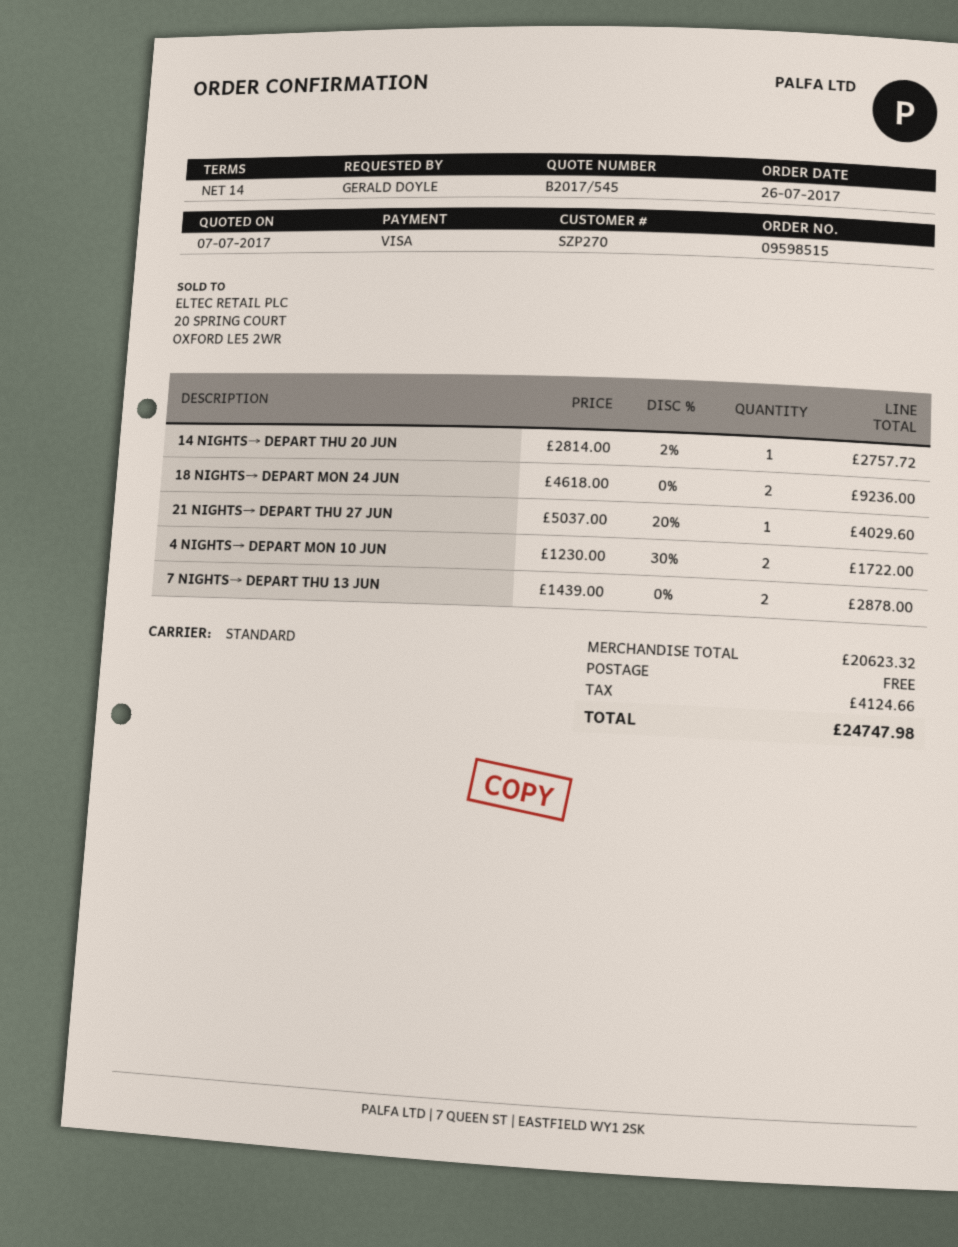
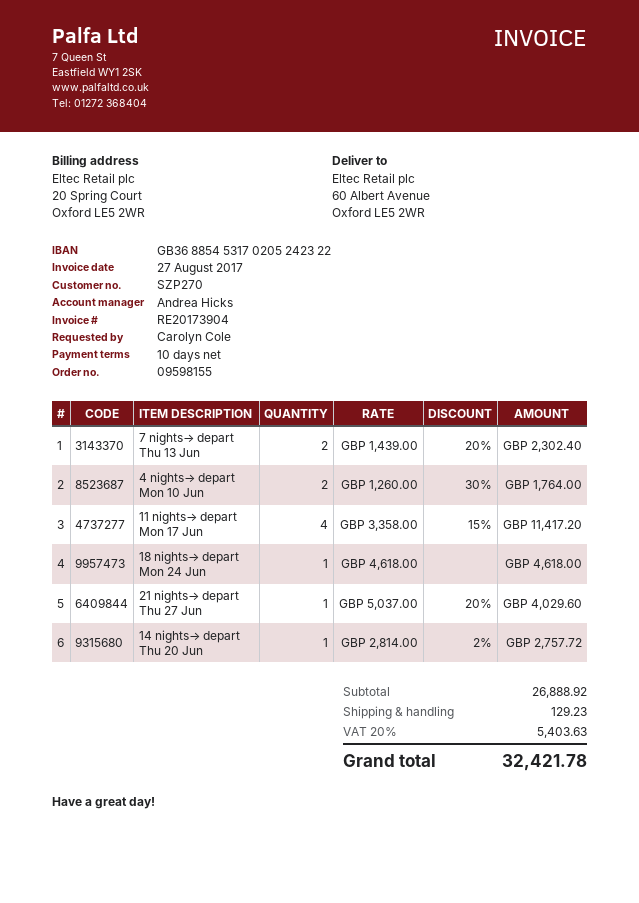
order number: 09598515 -> 09598155
payment terms: 14 days -> 10 days
ordered by: GERALD DOYLE -> Carolyn Cole
18 NIGHTS→ DEPART MON 24 JUN: 2 x 4618.00 = 9236.00 -> 1 x 4618.00 = 4618.00
4 NIGHTS→ DEPART MON 10 JUN: 2 x 1230.00 - 30% = 1722.00 -> 2 x 1260.00 - 30% = 1764.00
7 NIGHTS→ DEPART THU 13 JUN: 2 x 1439.00 = 2878.00 -> 2 x 1439.00 - 20% = 2302.40
11 nights→ depart Mon 17 Jun: none -> 4 x 3358.00 - 15% = 11417.20
subtotal: 20623.32 -> 26888.92
shipping: 0.00 -> 129.23
tax: 4124.66 -> 5403.63
total: 24747.98 -> 32421.78

